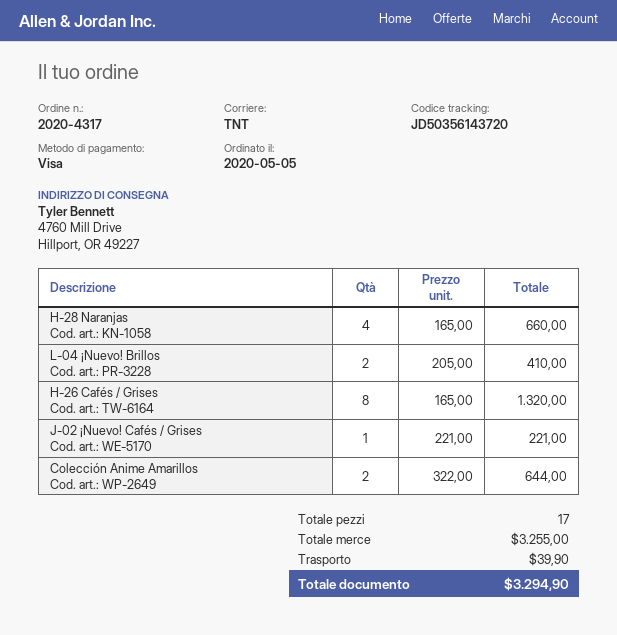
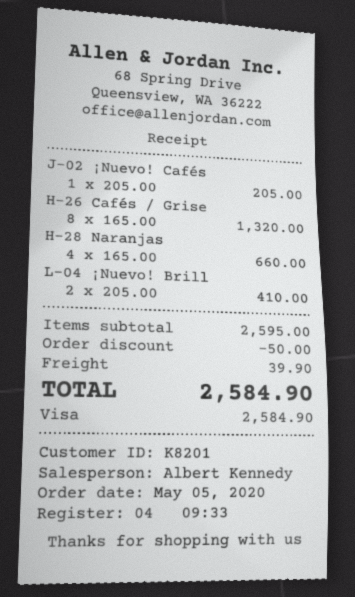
J-02 ¡Nuevo! Cafés / Grises: 1 x 221.00 = 221.00 -> 1 x 205.00 = 205.00
Colección Anime Amarillos: 2 x 322.00 = 644.00 -> none
subtotal: 3255.00 -> 2595.00
discount: none -> 50.00
total: 3294.90 -> 2584.90

